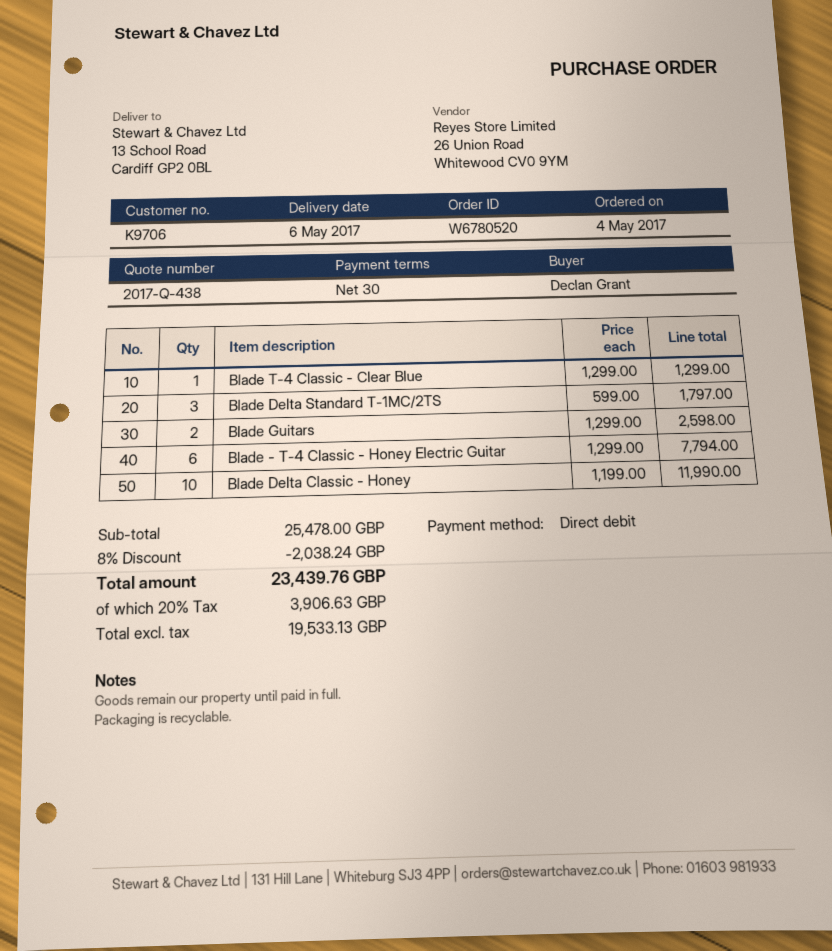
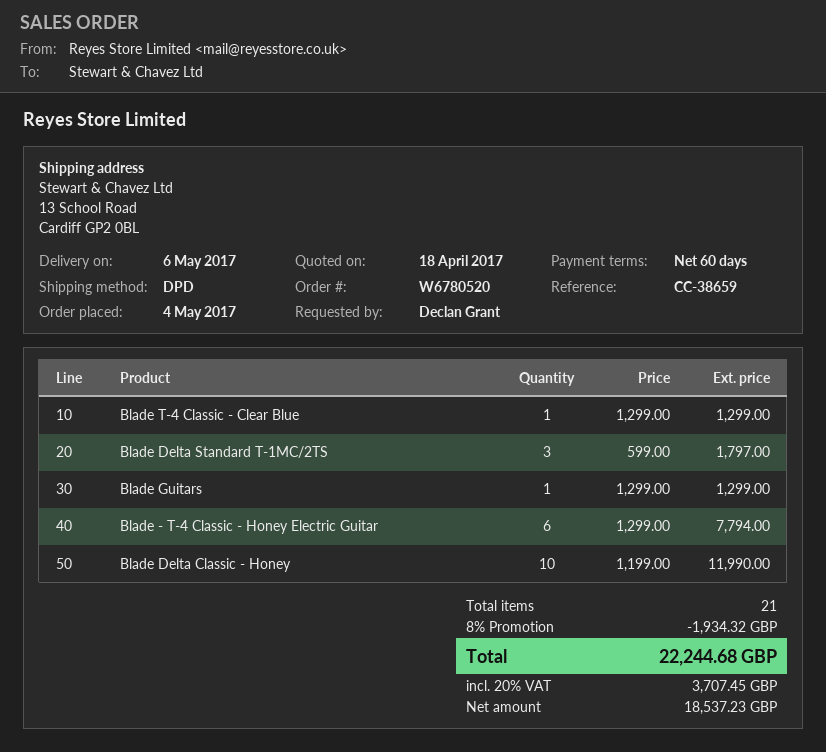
payment terms: 30 days -> 60 days
Blade Guitars: 2 x 1299.00 = 2598.00 -> 1 x 1299.00 = 1299.00
discount: 8% = 2038.24 -> 8% = 1934.32
net: 19533.13 -> 18537.23
tax: 20% = 3906.63 -> 20% = 3707.45
total: 23439.76 -> 22244.68

